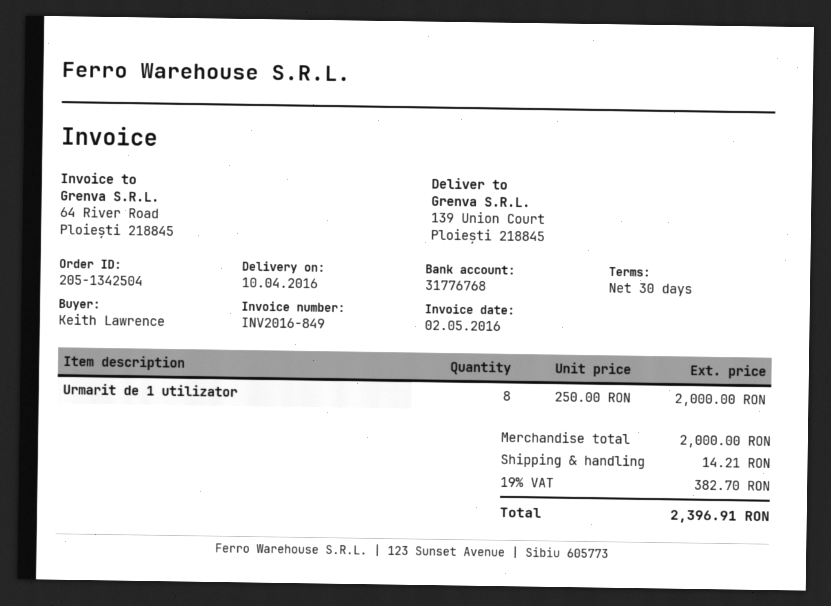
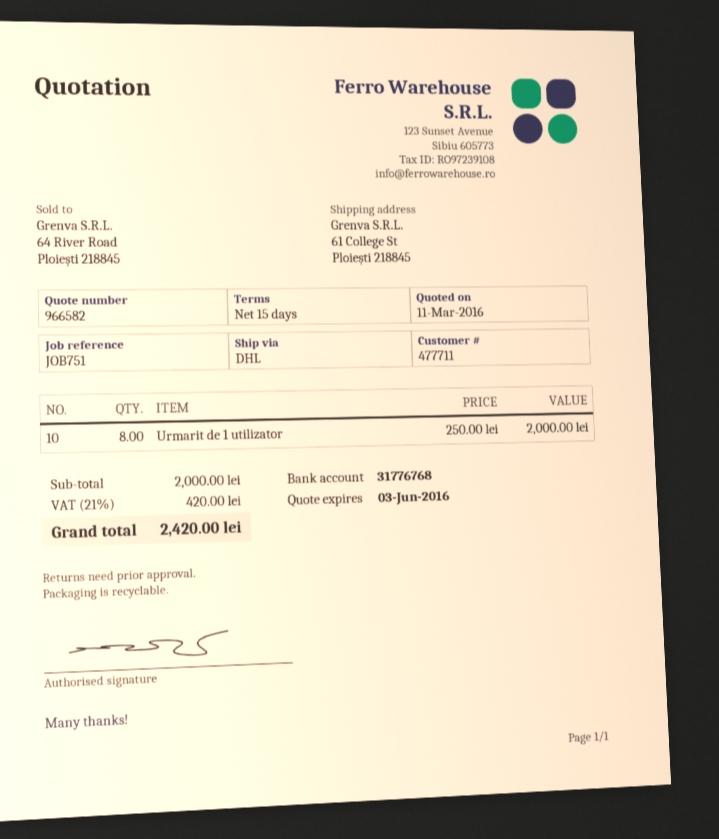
payment terms: 30 days -> 15 days
ship to: 139 Union Court, Ploiești 218845 -> 61 College St, Ploiești 218845
shipping: 14.21 -> none
tax: 19% = 382.70 -> 21% = 420.00
total: 2396.91 -> 2420.00

